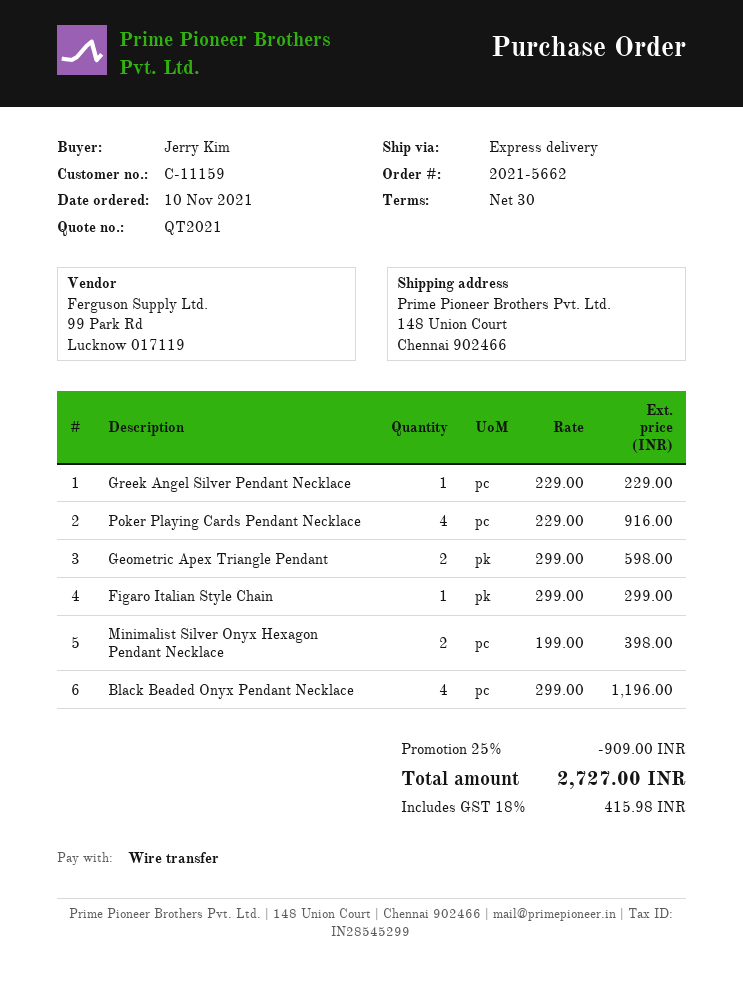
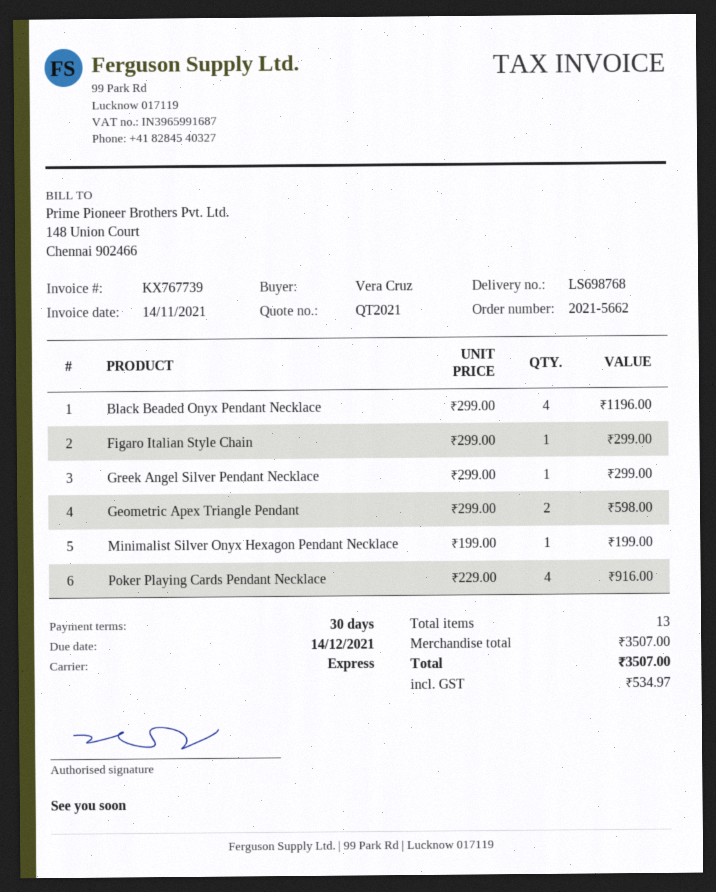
ordered by: Jerry Kim -> Vera Cruz
Greek Angel Silver Pendant Necklace: 1 x 229.00 = 229.00 -> 1 x 299.00 = 299.00
Minimalist Silver Onyx Hexagon Pendant Necklace: 2 x 199.00 = 398.00 -> 1 x 199.00 = 199.00
discount: 25% = 909.00 -> none
tax: 415.98 -> 534.97
total: 2727.00 -> 3507.00

